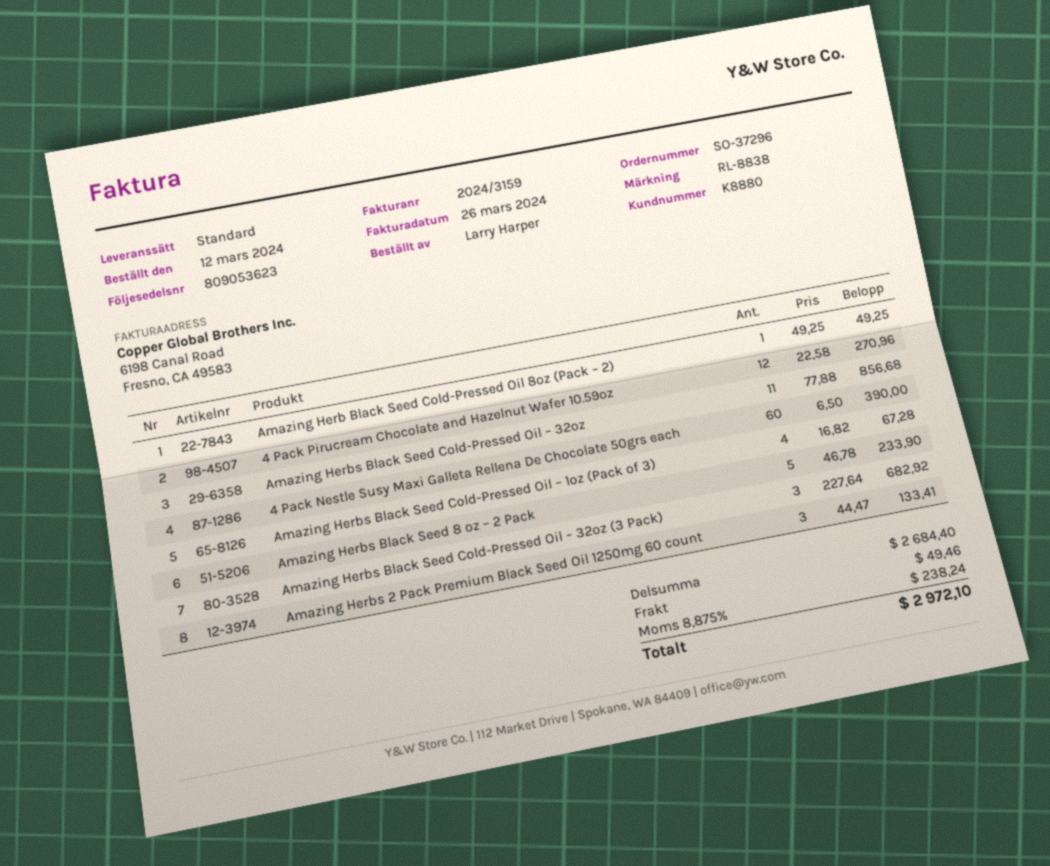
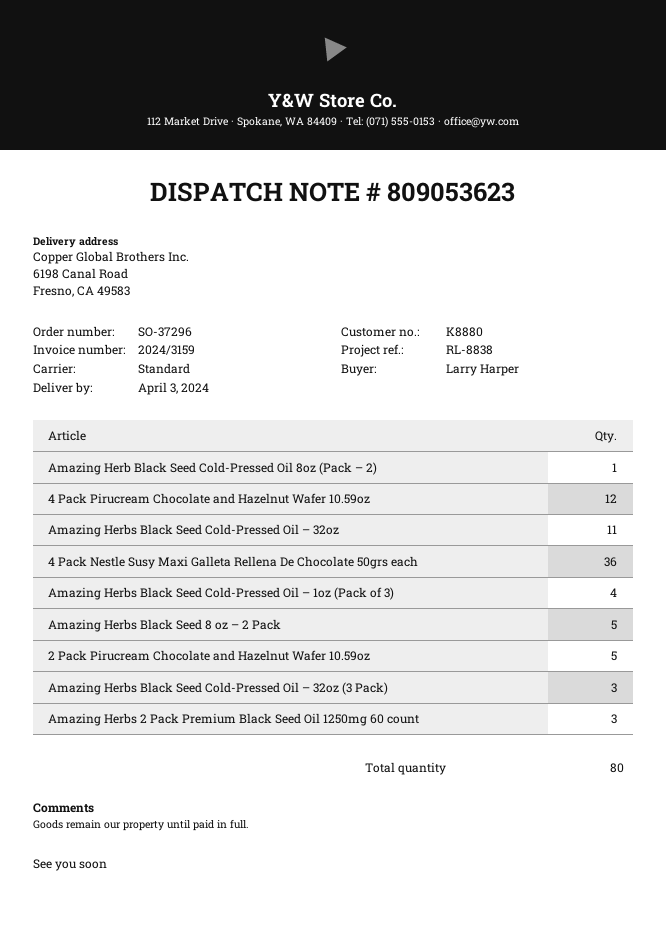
4 Pack Nestle Susy Maxi Galleta Rellena De Chocolate 50grs each: 60 -> 36
2 Pack Pirucream Chocolate and Hazelnut Wafer 10.59oz: none -> 5

